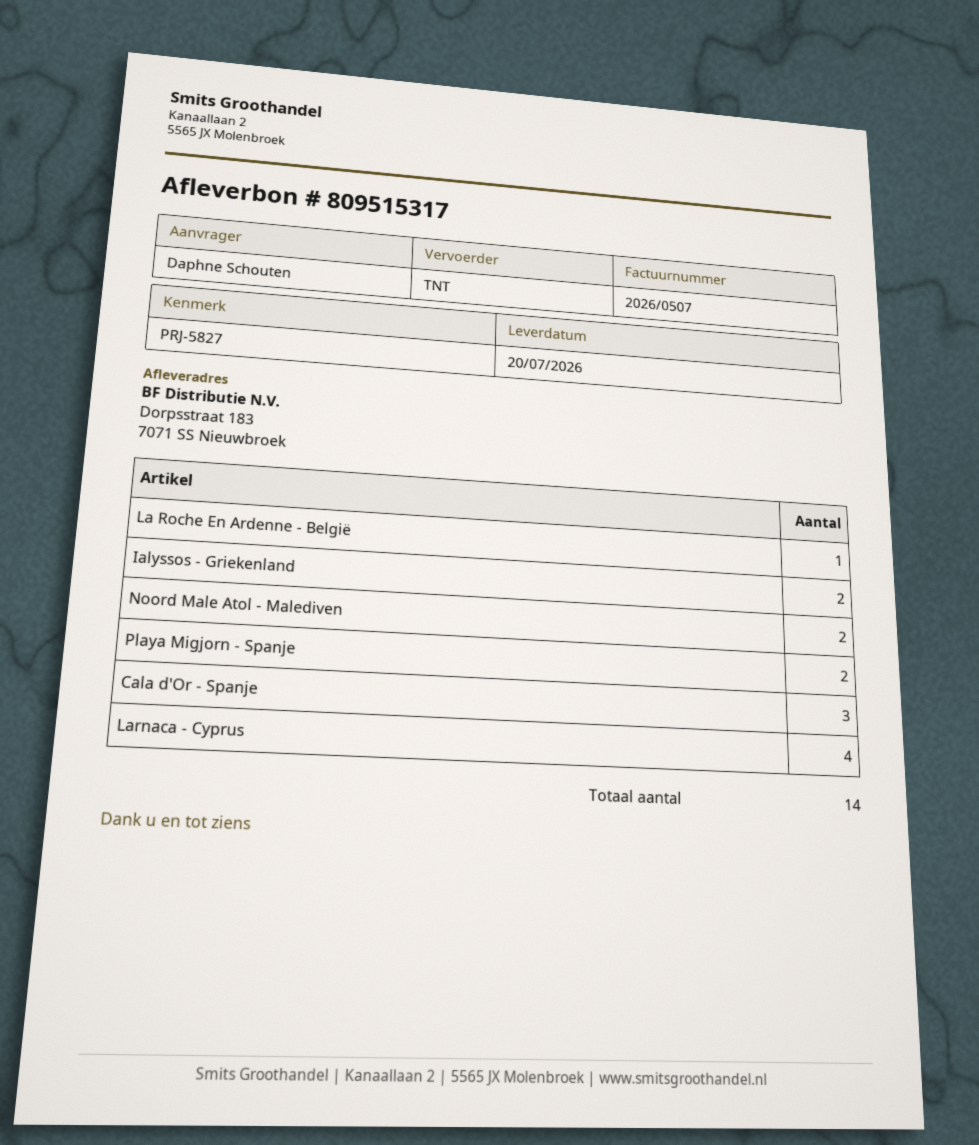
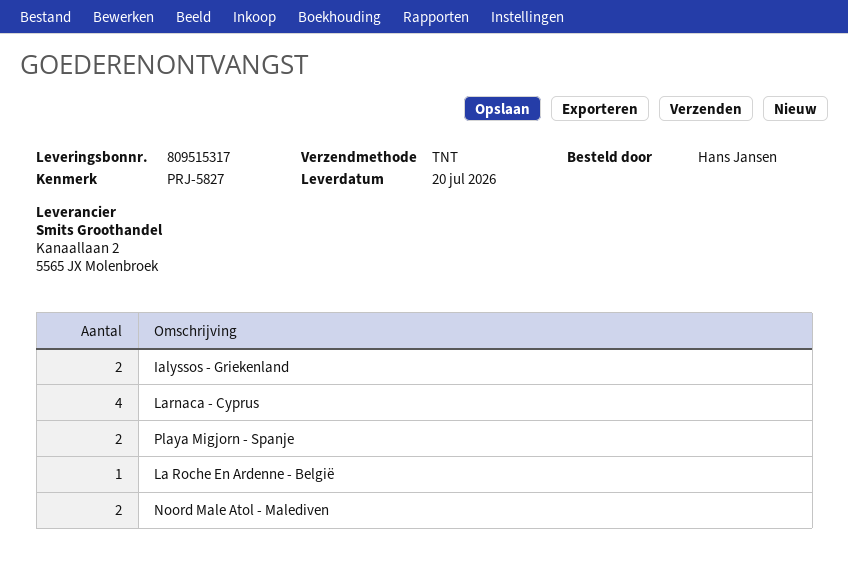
ordered by: Daphne Schouten -> Hans Jansen
Cala d'Or - Spanje: 3 -> none

